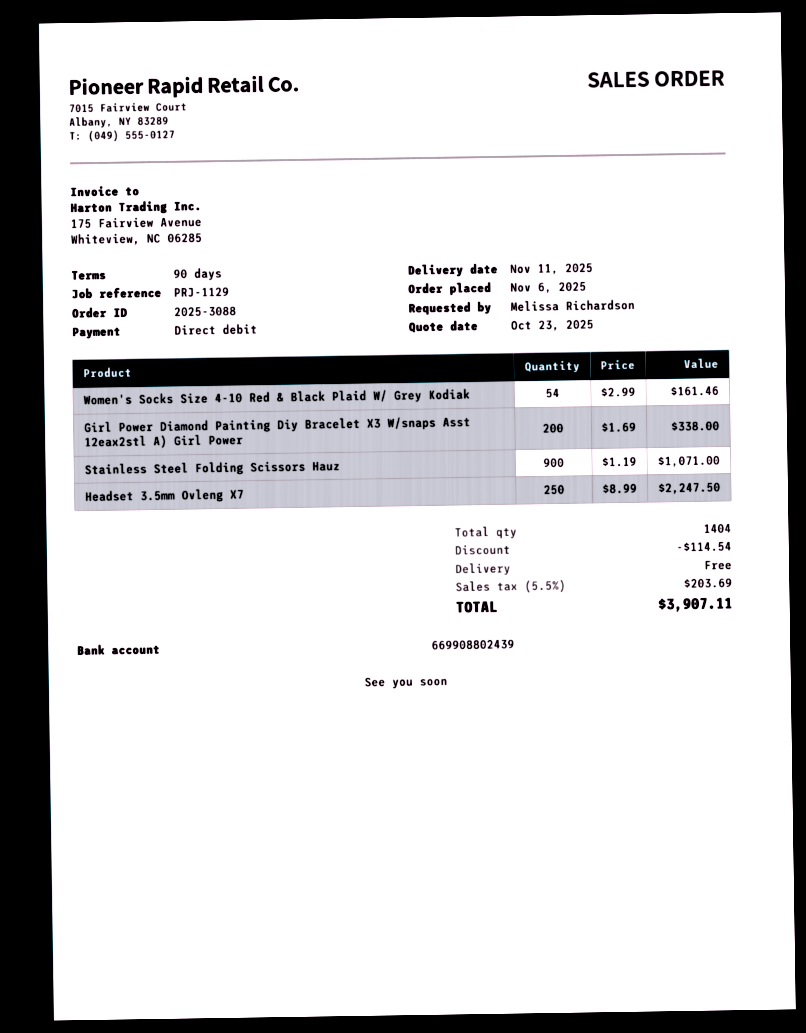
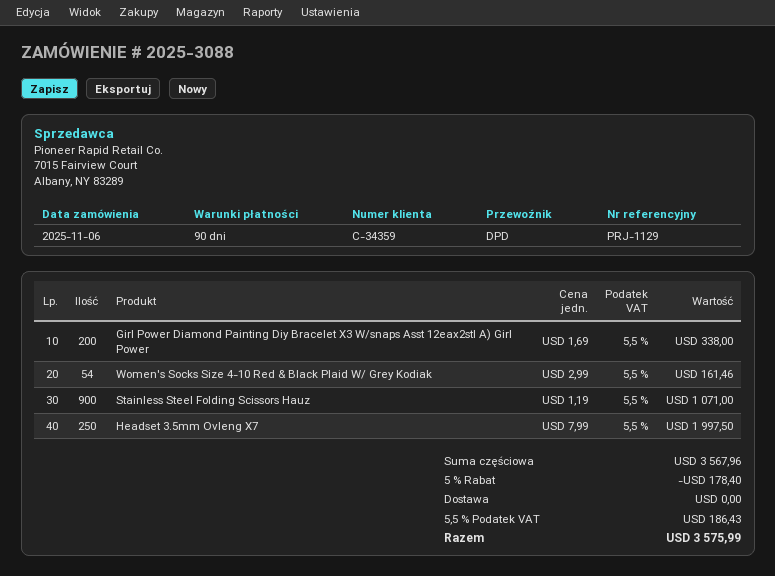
Headset 3.5mm Ovleng X7: 250 x 8.99 = 2247.50 -> 250 x 7.99 = 1997.50
discount: 114.54 -> 178.40
tax: 5.5% = 203.69 -> 5.5% = 186.43
total: 3907.11 -> 3575.99

